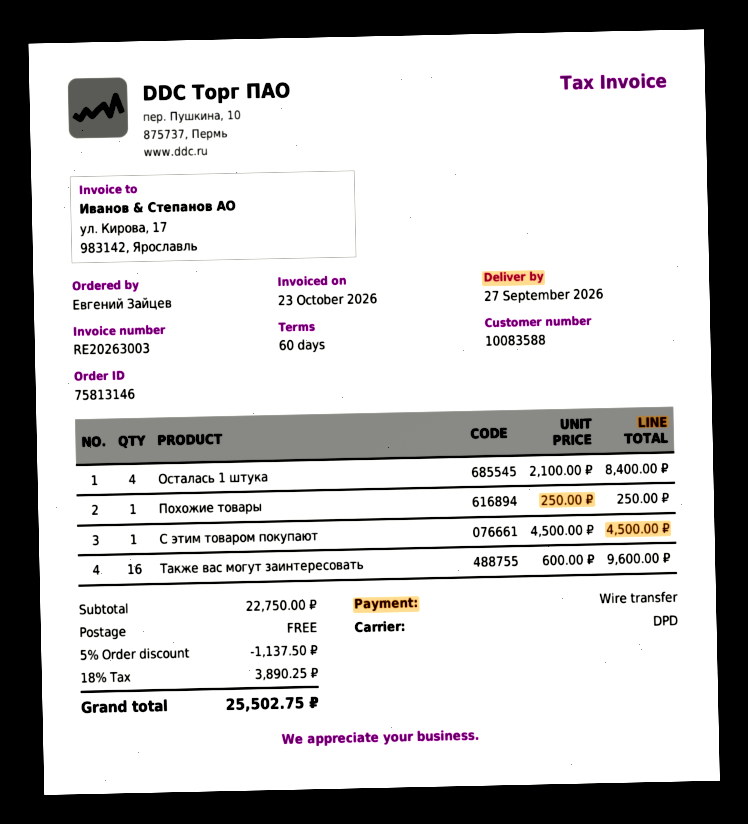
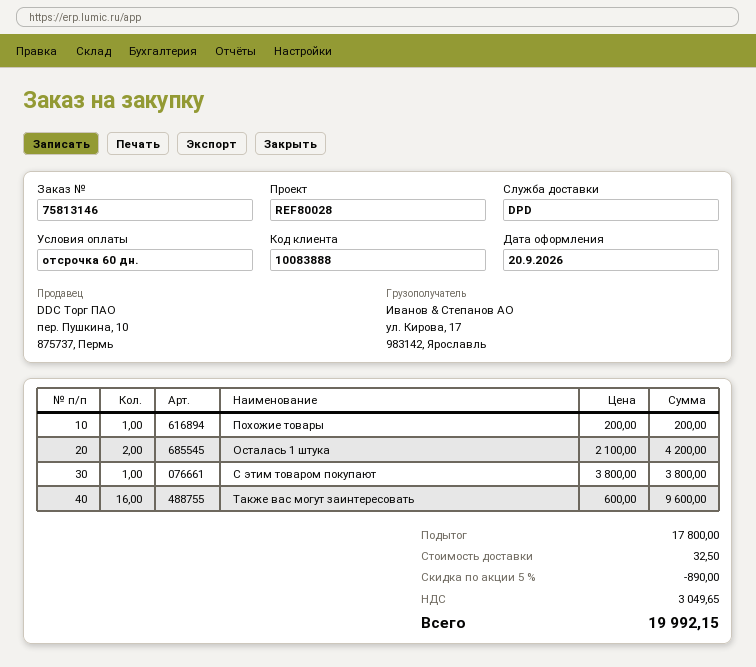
customer number: 10083588 -> 10083888
Осталась 1 штука: 4 x 2100.00 = 8400.00 -> 2 x 2100.00 = 4200.00
Похожие товары: 1 x 250.00 = 250.00 -> 1 x 200.00 = 200.00
С этим товаром покупают: 1 x 4500.00 = 4500.00 -> 1 x 3800.00 = 3800.00
subtotal: 22750.00 -> 17800.00
discount: 5% = 1137.50 -> 5% = 890.00
shipping: 0.00 -> 32.50
tax: 3890.25 -> 3049.65
total: 25502.75 -> 19992.15

